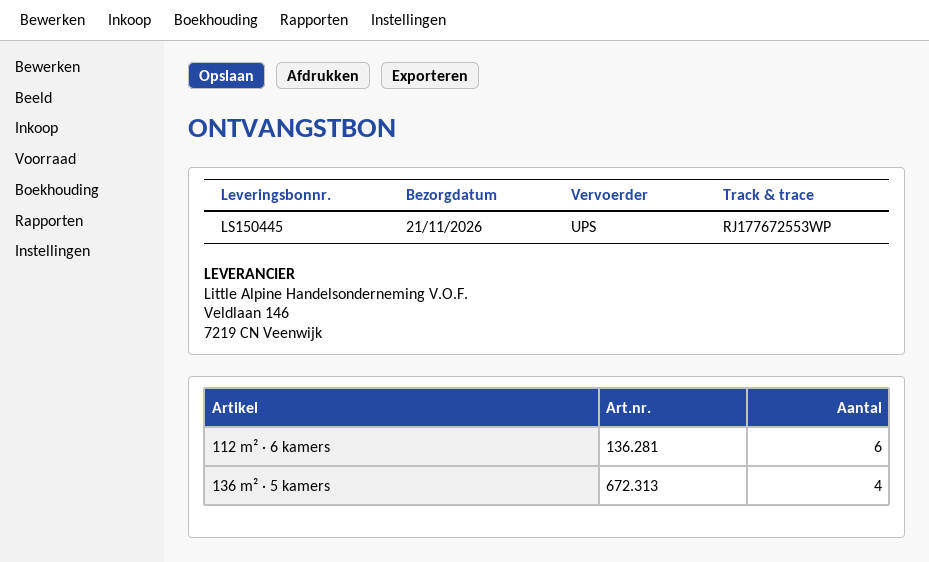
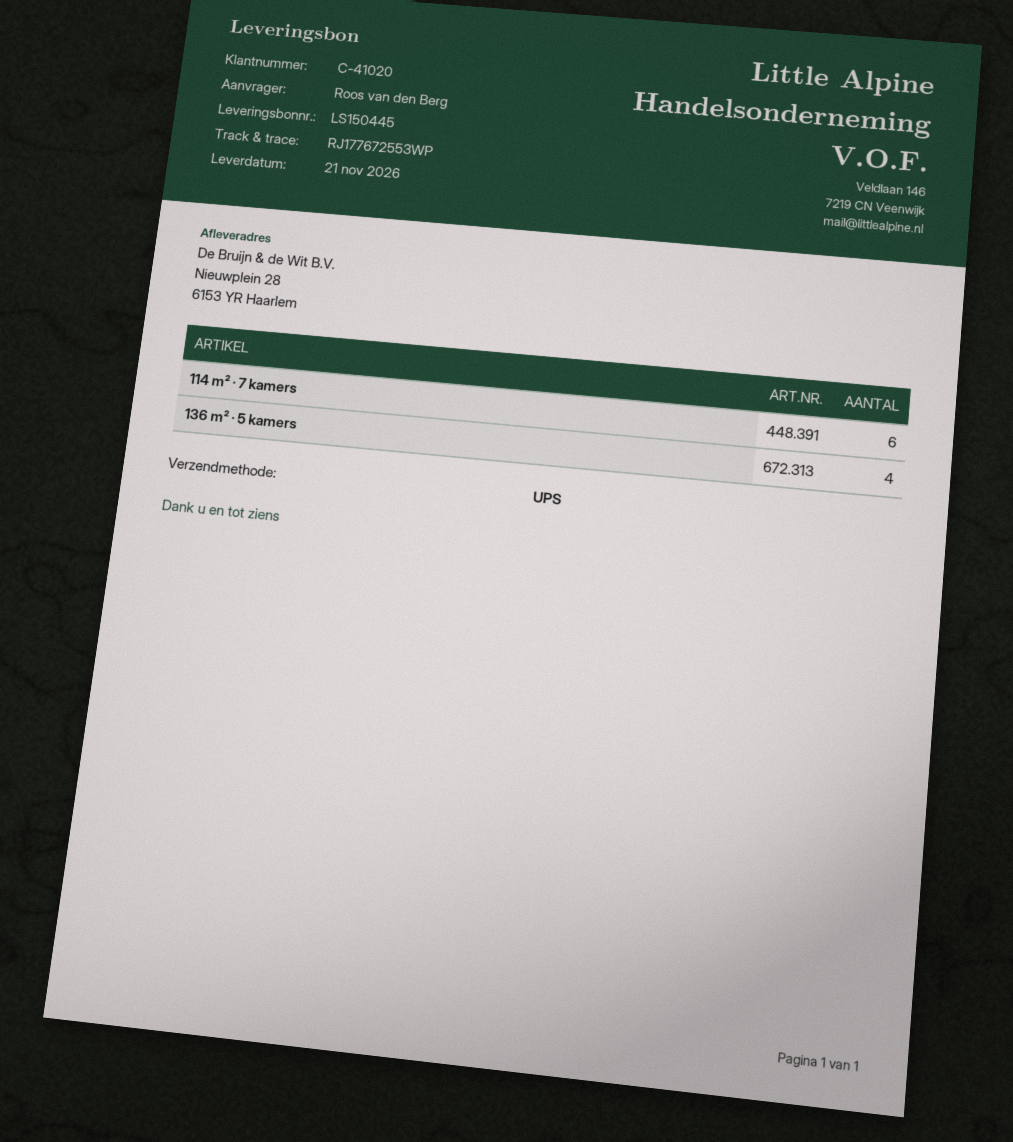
112 m² · 6 kamers: 6 -> none
114 m² · 7 kamers: none -> 6

